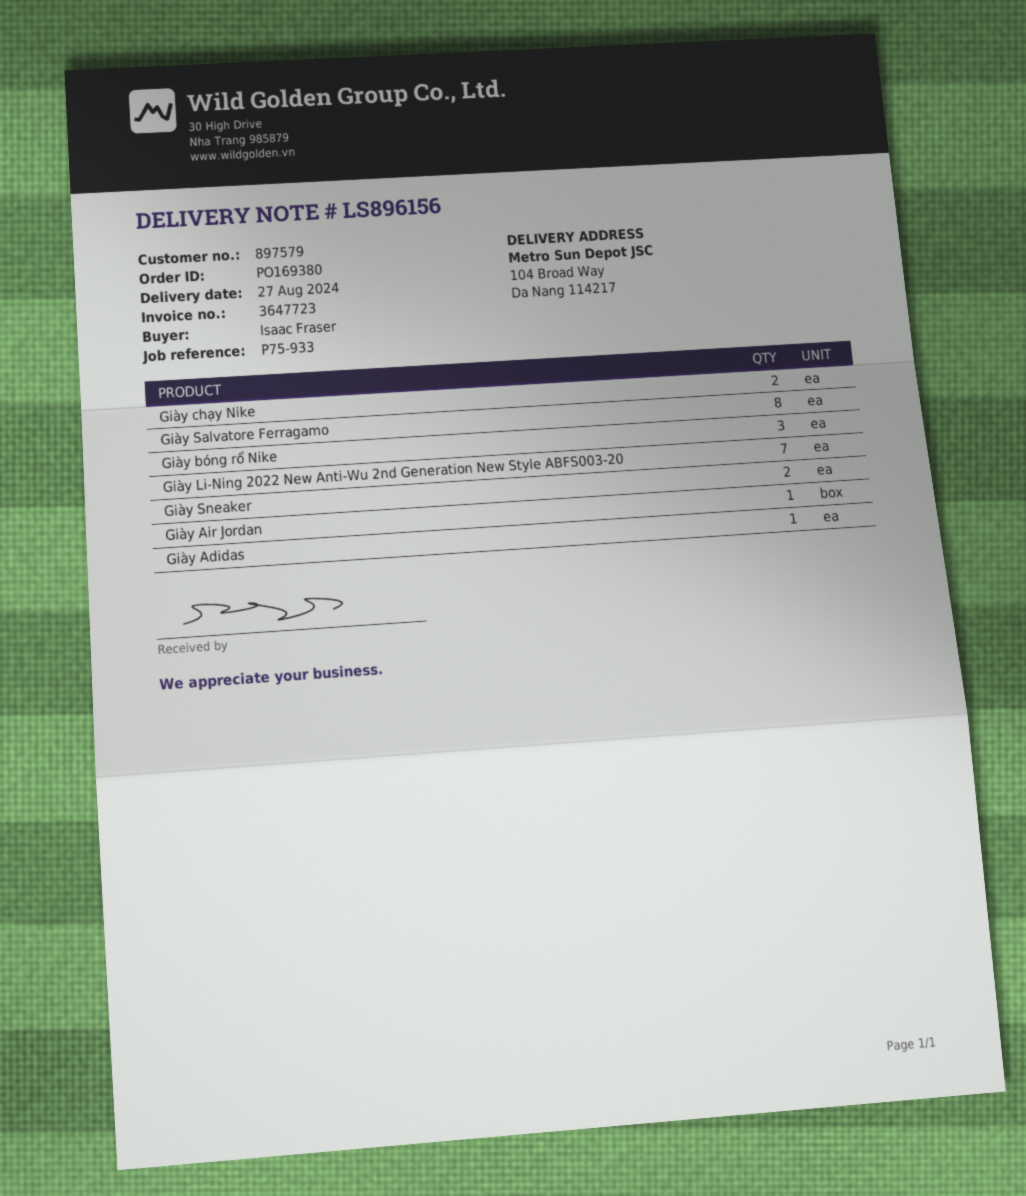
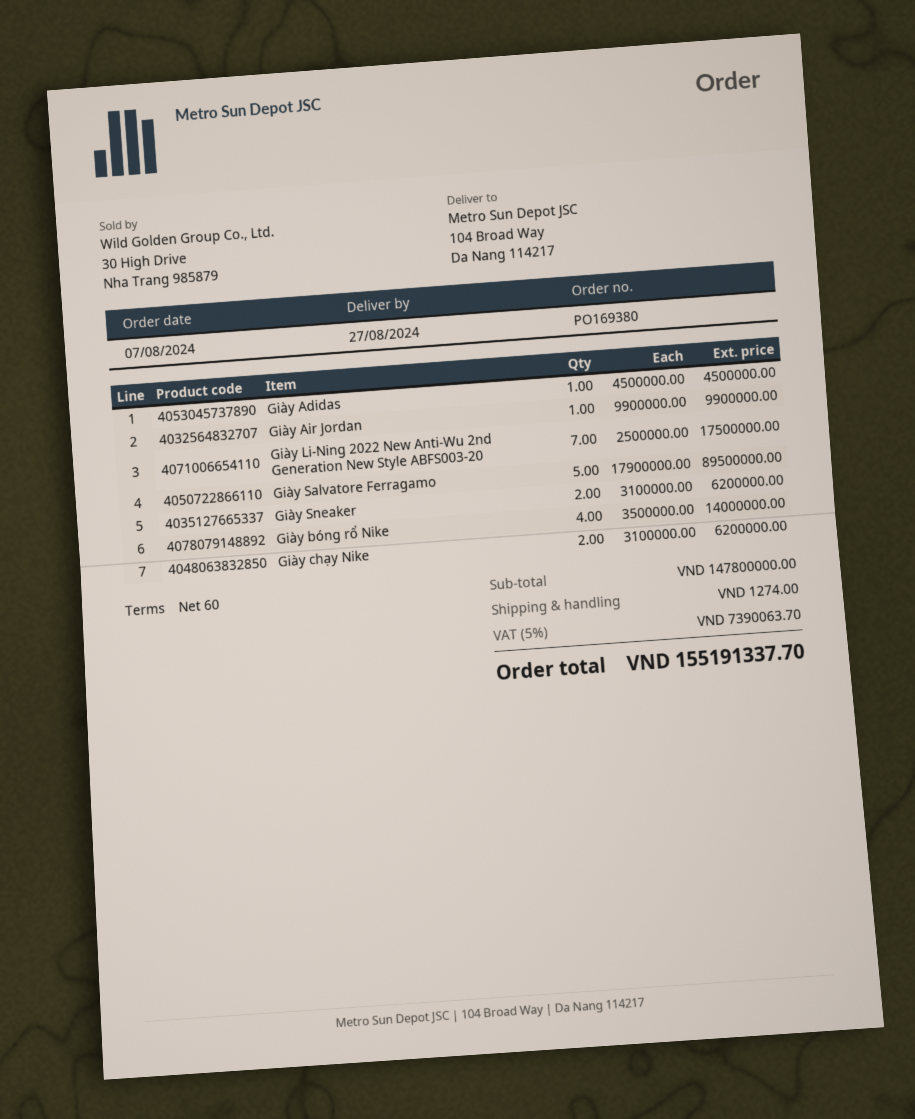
Giày Salvatore Ferragamo: 8 -> 5
Giày bóng rổ Nike: 3 -> 4

